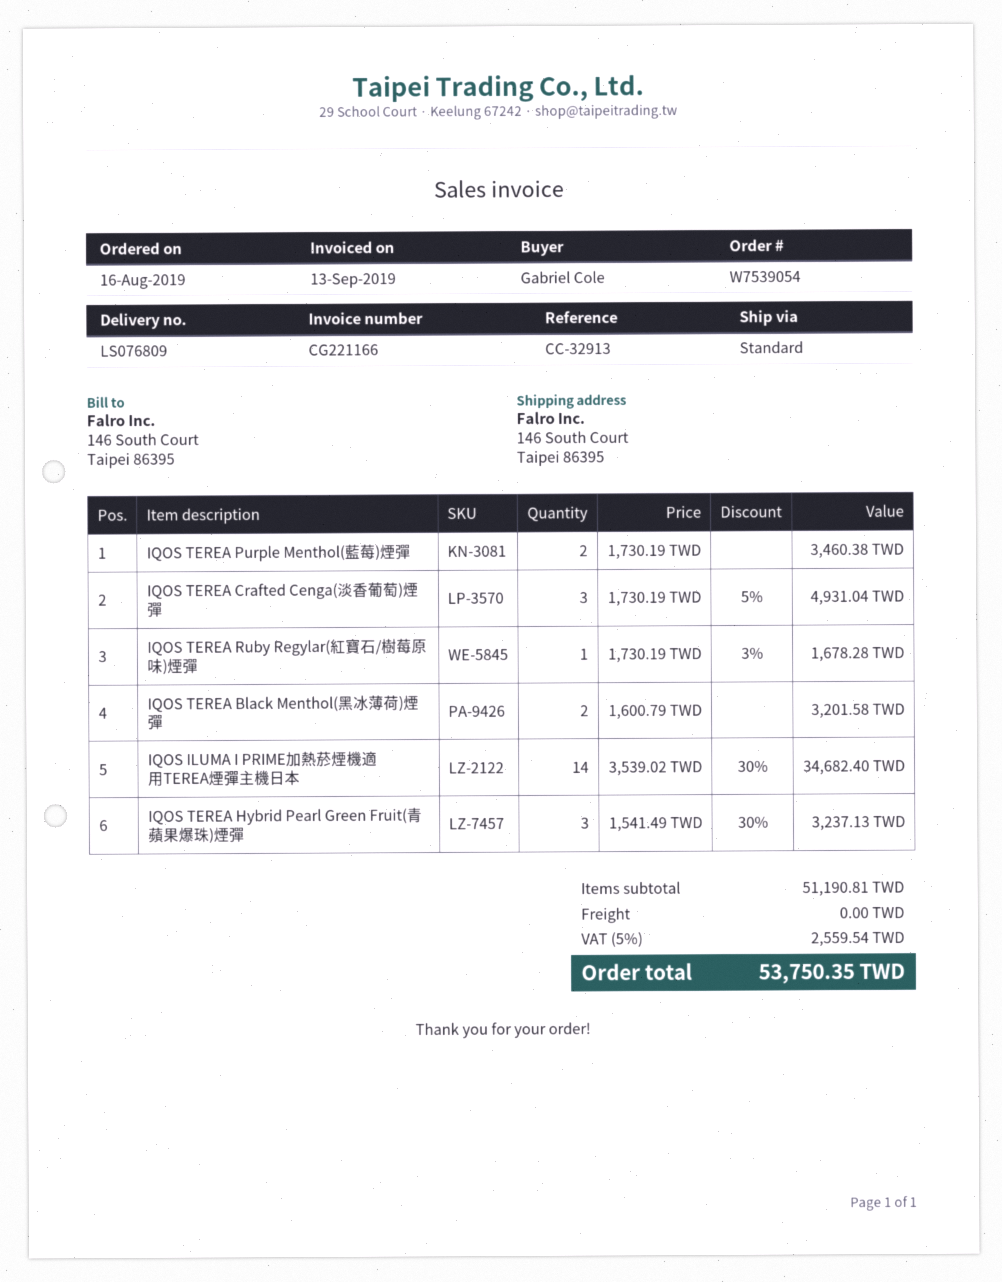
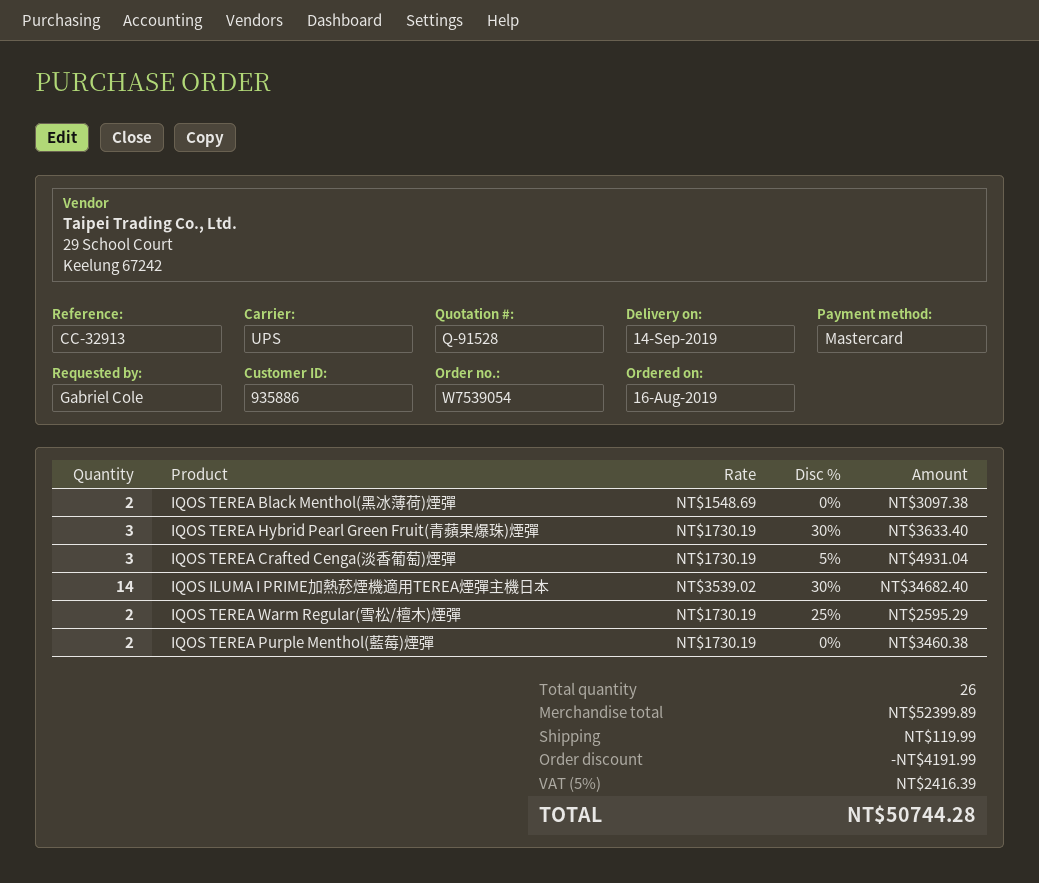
shipping method: standard -> UPS
IQOS TEREA Ruby Regylar(紅寶石/樹莓原味)煙彈: 1 x 1730.19 - 3% = 1678.28 -> none
IQOS TEREA Black Menthol(黑冰薄荷)煙彈: 2 x 1600.79 = 3201.58 -> 2 x 1548.69 = 3097.38
IQOS TEREA Hybrid Pearl Green Fruit(青蘋果爆珠)煙彈: 3 x 1541.49 - 30% = 3237.13 -> 3 x 1730.19 - 30% = 3633.40
IQOS TEREA Warm Regular(雪松/檀木)煙彈: none -> 2 x 1730.19 - 25% = 2595.29
subtotal: 51190.81 -> 52399.89
discount: none -> 4191.99
shipping: 0.00 -> 119.99
tax: 5% = 2559.54 -> 5% = 2416.39
total: 53750.35 -> 50744.28

